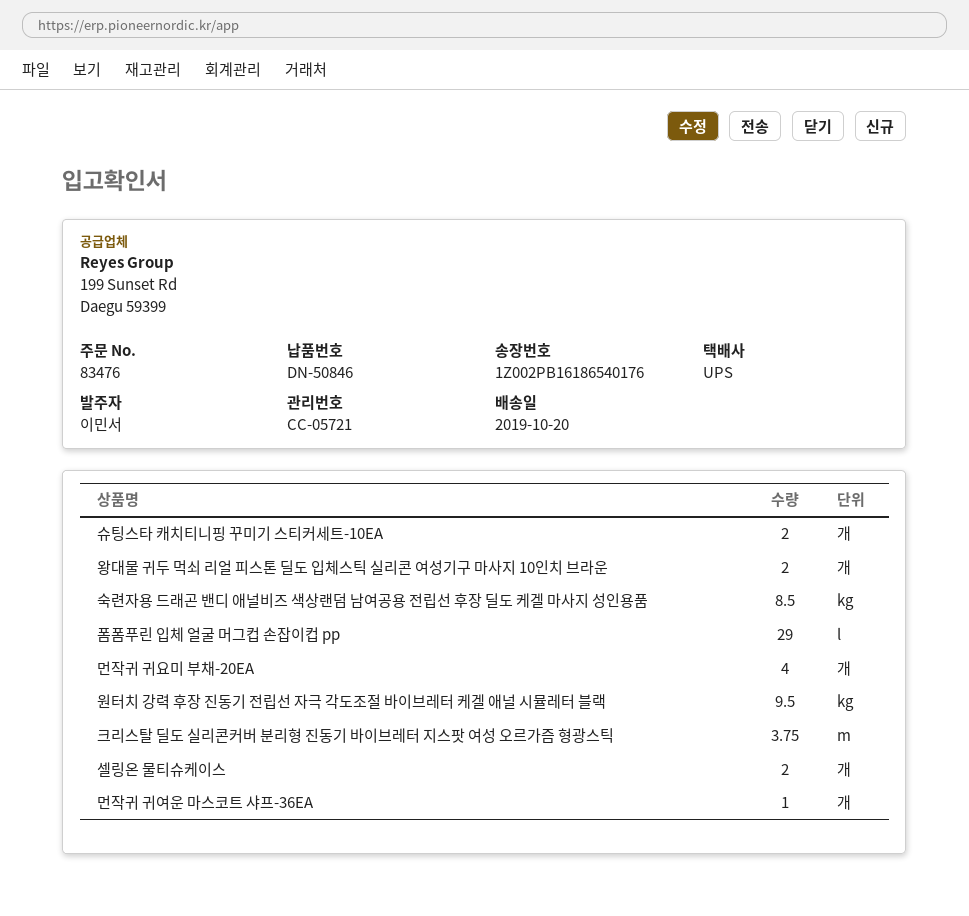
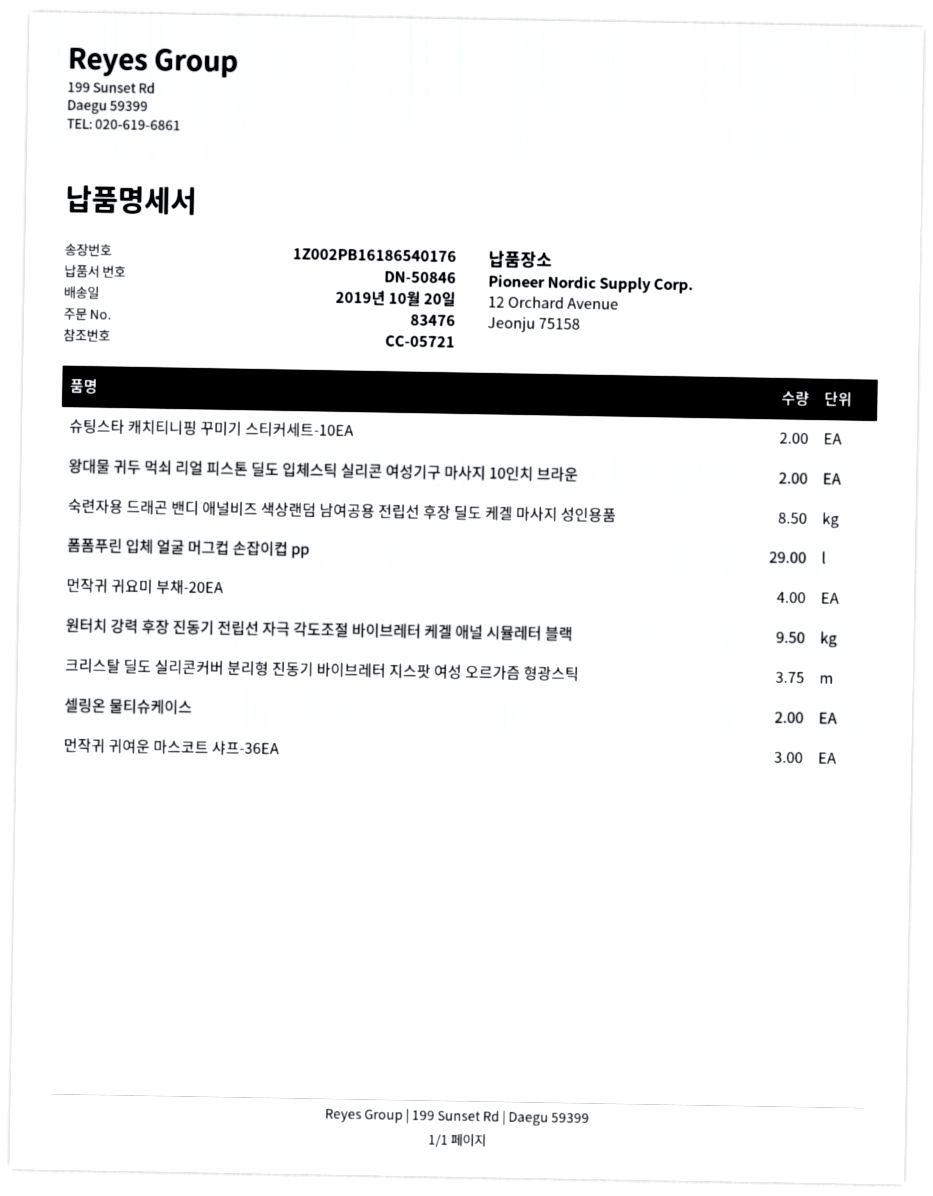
먼작귀 귀여운 마스코트 샤프-36EA: 1 -> 3

